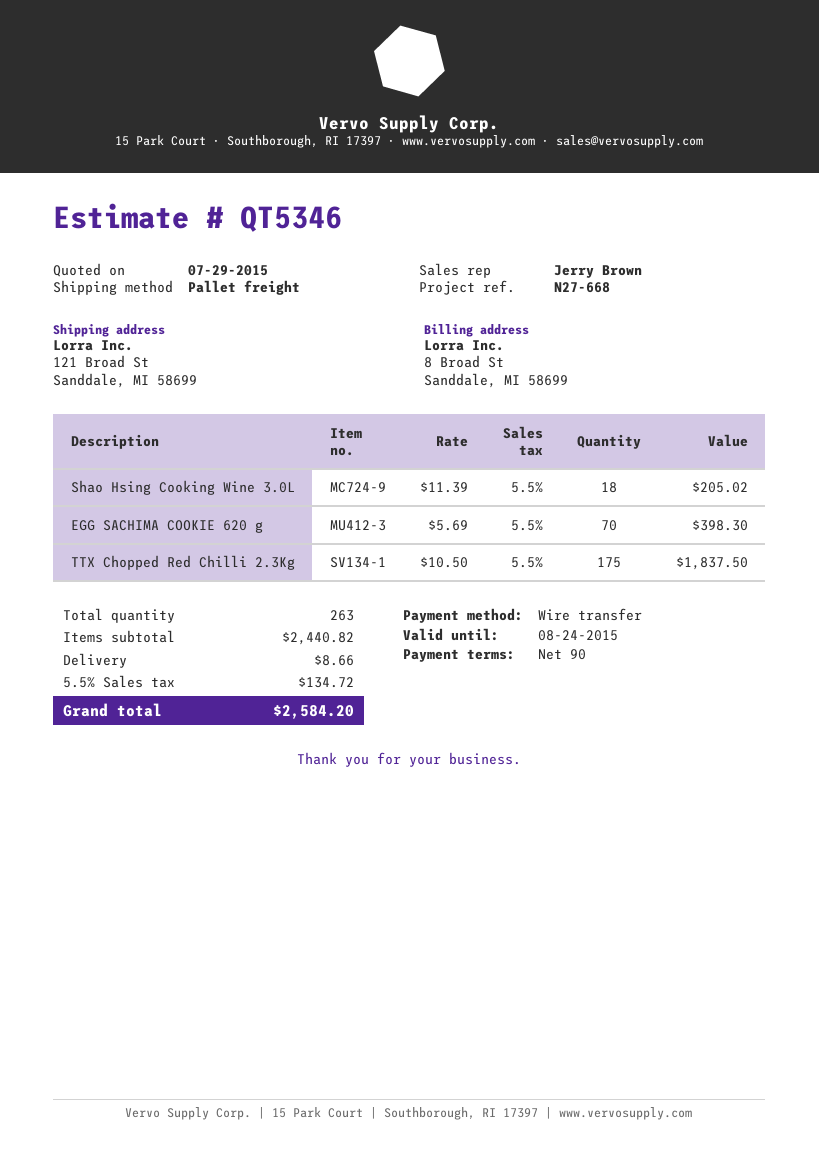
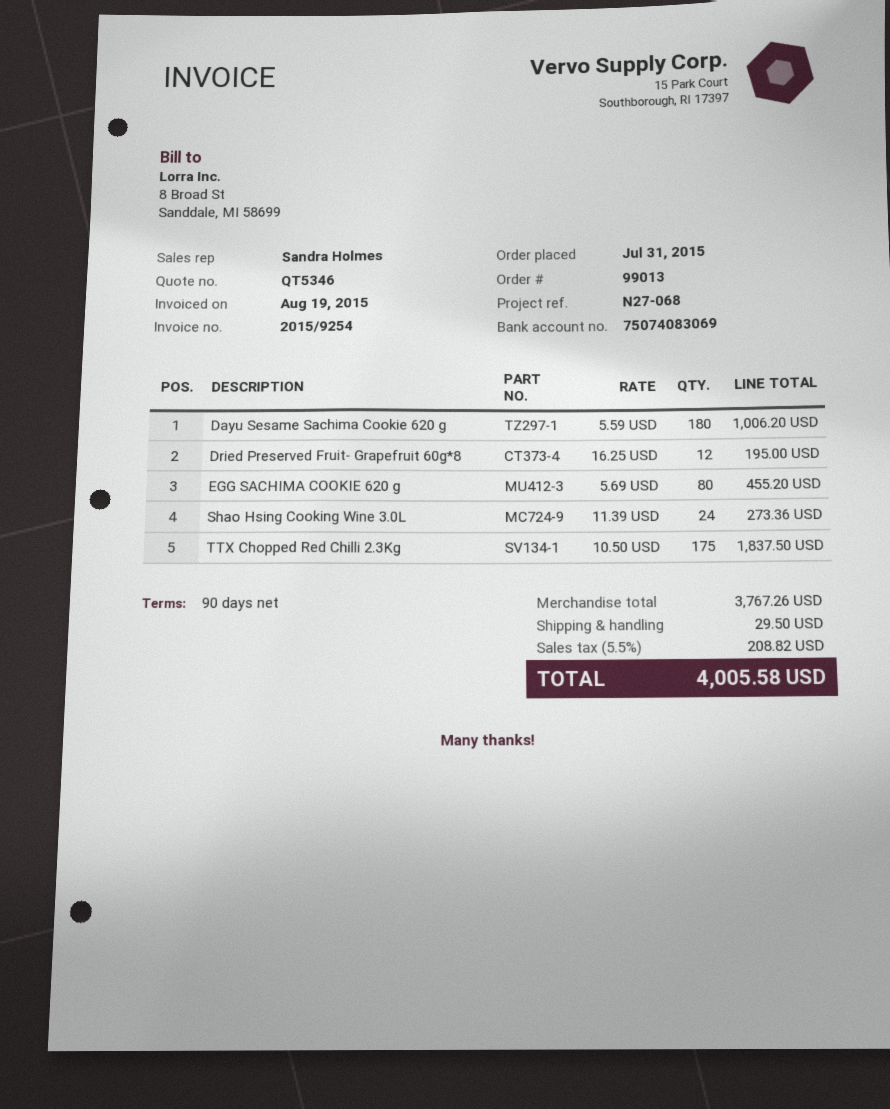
reference: N27-668 -> N27-068
sales rep: Jerry Brown -> Sandra Holmes
Shao Hsing Cooking Wine 3.0L: 18 x 11.39 = 205.02 -> 24 x 11.39 = 273.36
EGG SACHIMA COOKIE 620 g: 70 x 5.69 = 398.30 -> 80 x 5.69 = 455.20
Dayu Sesame Sachima Cookie 620 g: none -> 180 x 5.59 = 1006.20
Dried Preserved Fruit- Grapefruit 60g*8: none -> 12 x 16.25 = 195.00
subtotal: 2440.82 -> 3767.26
shipping: 8.66 -> 29.50
tax: 5.5% = 134.72 -> 5.5% = 208.82
total: 2584.20 -> 4005.58

